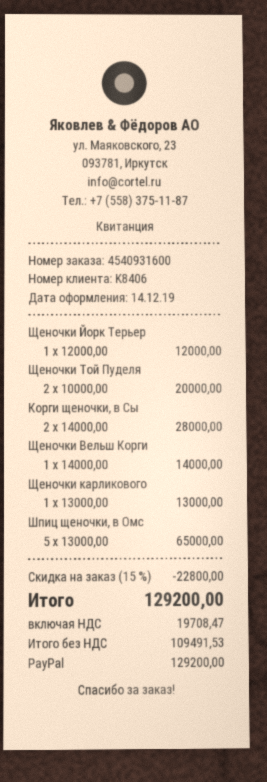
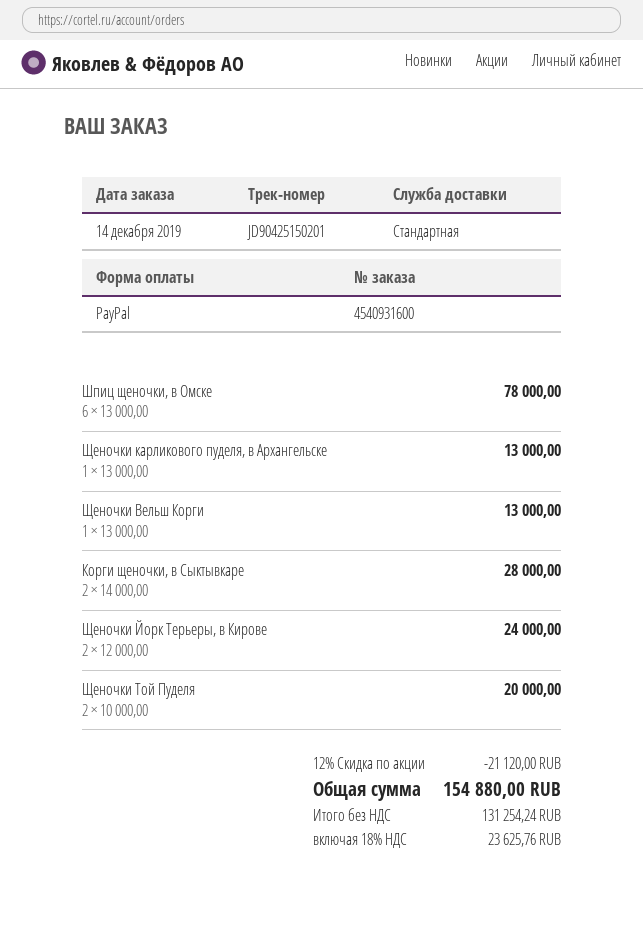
Щеночки Йорк Терьер: 1 x 12000.00 = 12000.00 -> 2 x 12000.00 = 24000.00
Щеночки Вельш Корги: 1 x 14000.00 = 14000.00 -> 1 x 13000.00 = 13000.00
Шпиц щеночки, в Омс: 5 x 13000.00 = 65000.00 -> 6 x 13000.00 = 78000.00
discount: 15% = 22800.00 -> 12% = 21120.00
net: 109491.53 -> 131254.24
tax: 19708.47 -> 23625.76
total: 129200.00 -> 154880.00

